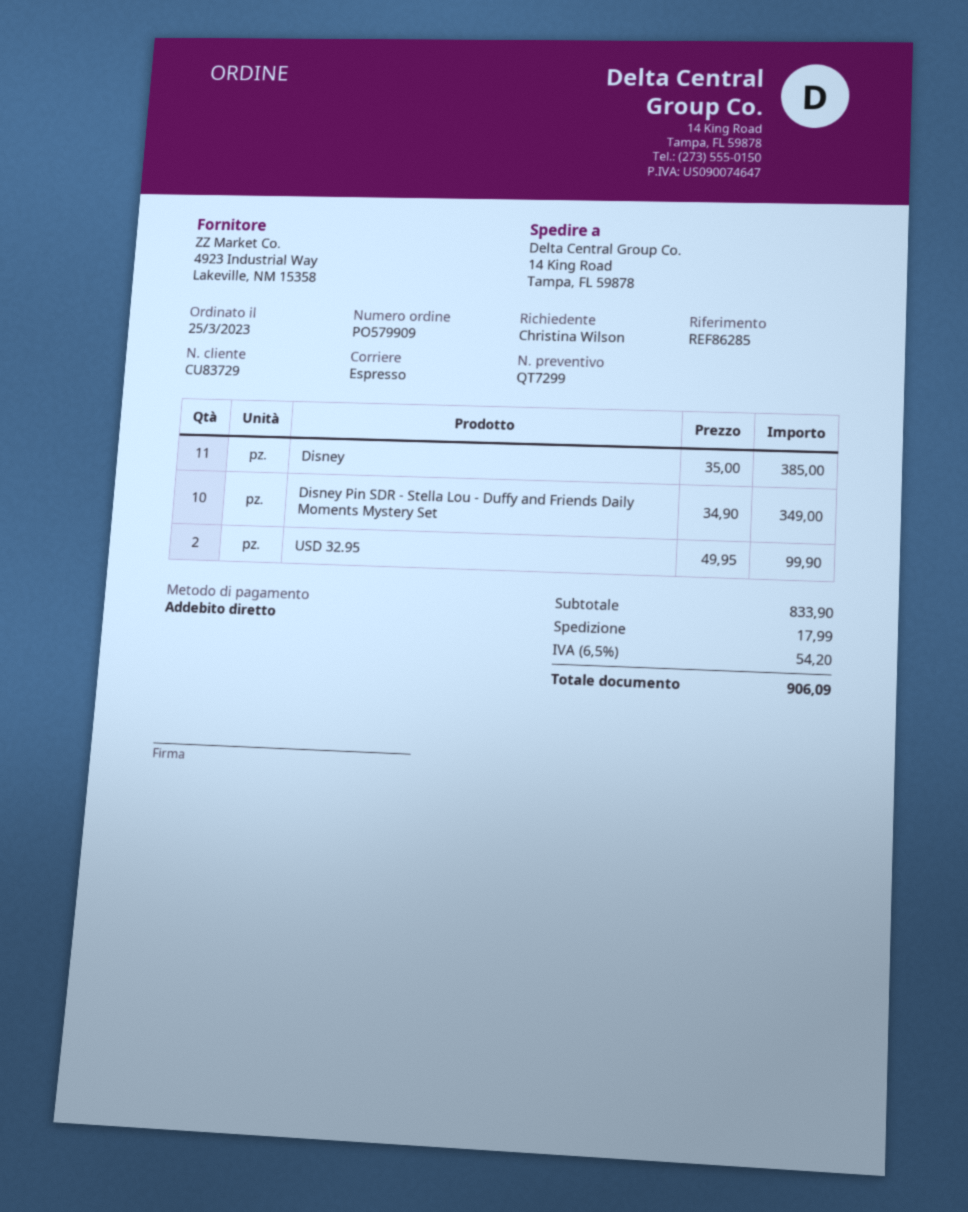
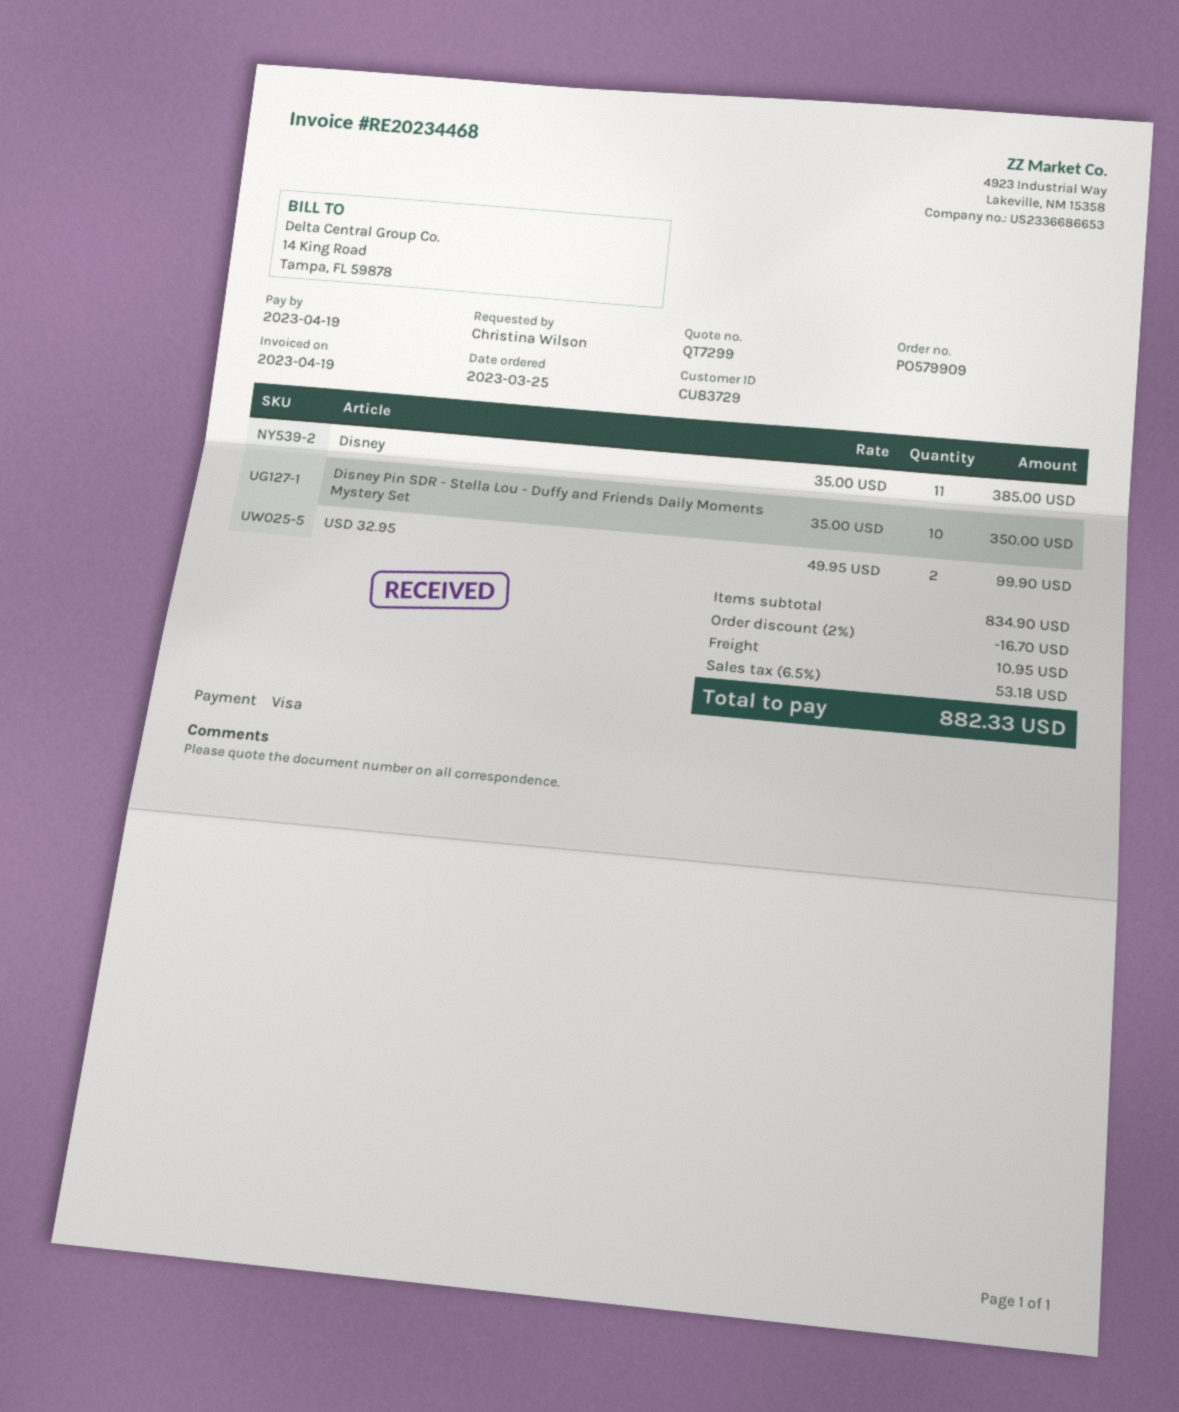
payment method: direct debit -> Visa
Disney Pin SDR - Stella Lou - Duffy and Friends Daily Moments Mystery Set: 10 x 34.90 = 349.00 -> 10 x 35.00 = 350.00
subtotal: 833.90 -> 834.90
discount: none -> 2% = 16.70
shipping: 17.99 -> 10.95
tax: 6.5% = 54.20 -> 6.5% = 53.18
total: 906.09 -> 882.33

